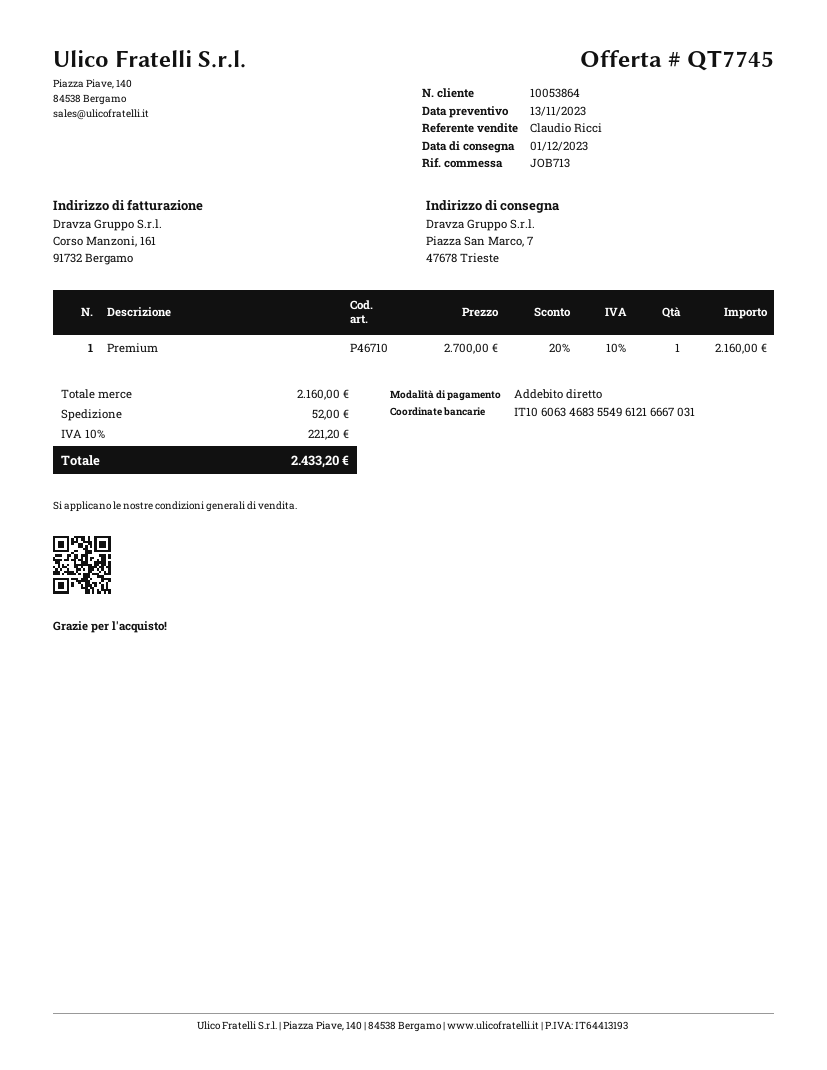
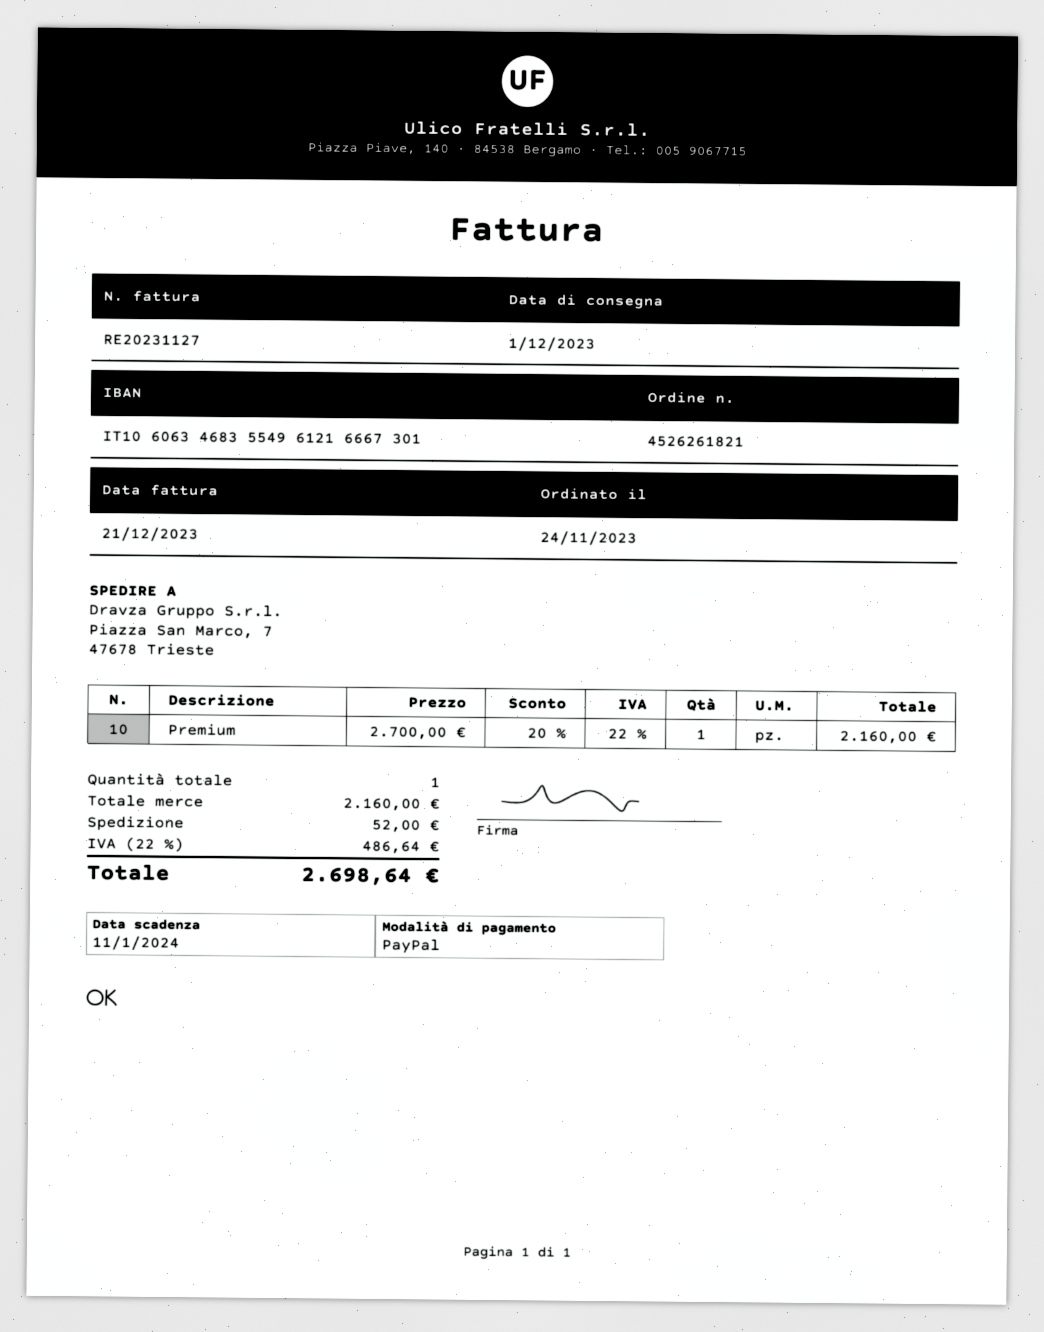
payment method: direct debit -> PayPal
bank account: IT1060634683554961216667031 -> IT1060634683554961216667301
tax: 10% = 221.20 -> 22% = 486.64
total: 2433.20 -> 2698.64

